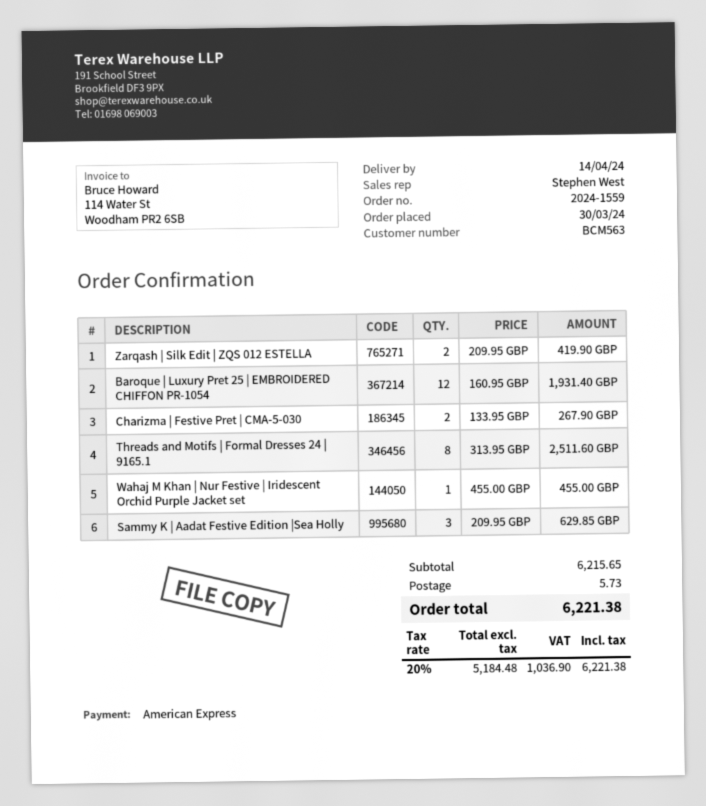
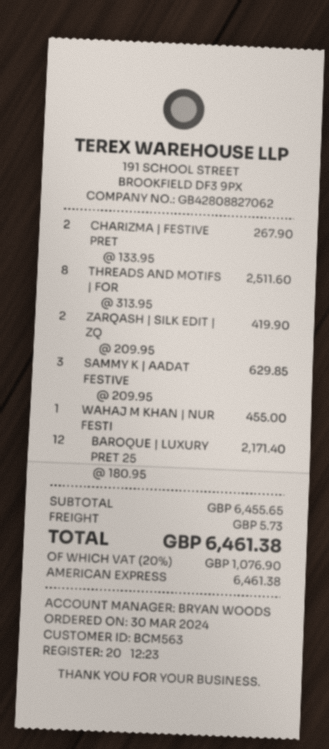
sales rep: Stephen West -> BRYAN WOODS
Baroque | Luxury Pret 25 | EMBROIDERED CHIFFON PR-1054: 12 x 160.95 = 1931.40 -> 12 x 180.95 = 2171.40
subtotal: 6215.65 -> 6455.65
tax: 20% = 1036.90 -> 20% = 1076.90
total: 6221.38 -> 6461.38

